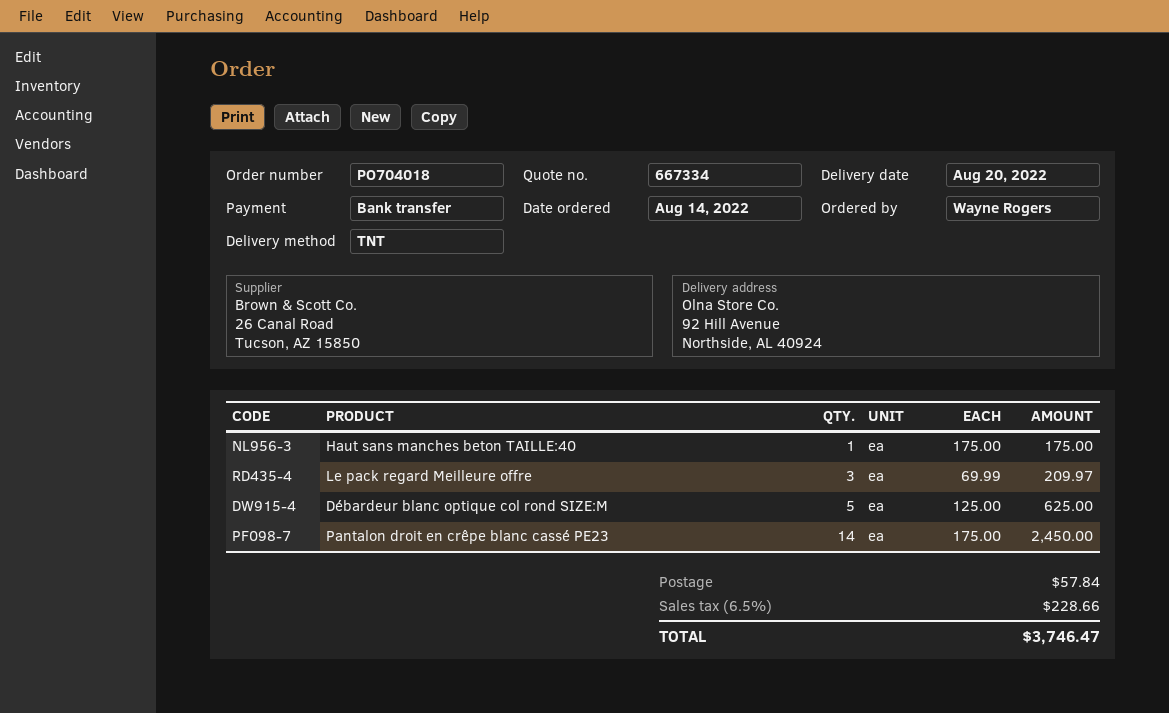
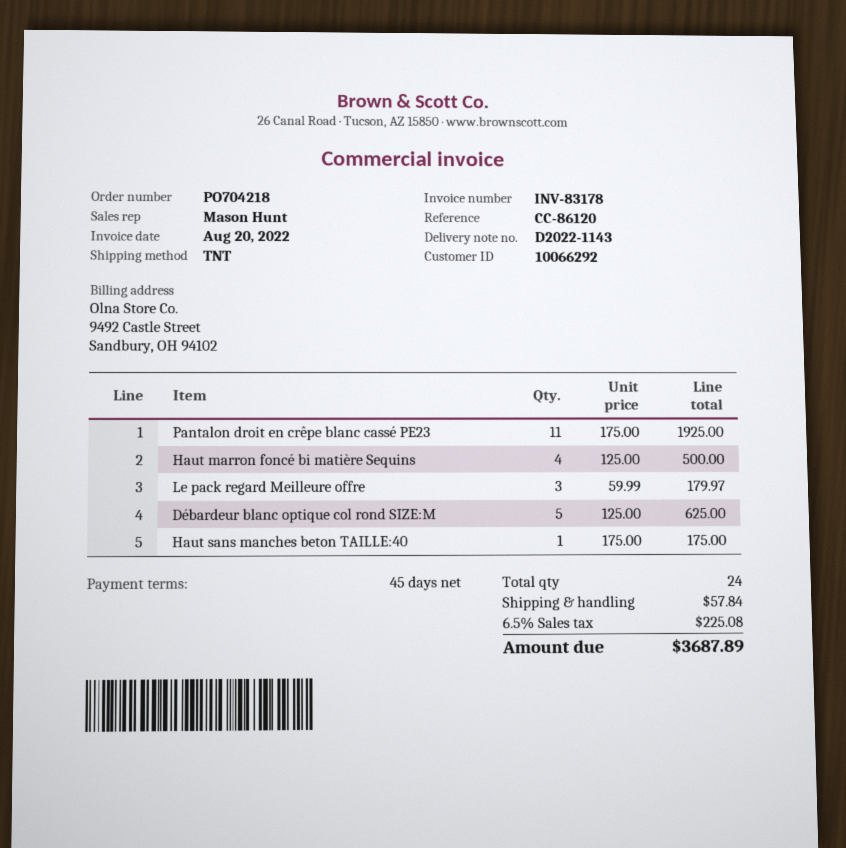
order number: PO704018 -> PO704218
Le pack regard Meilleure offre: 3 x 69.99 = 209.97 -> 3 x 59.99 = 179.97
Pantalon droit en crêpe blanc cassé PE23: 14 x 175.00 = 2450.00 -> 11 x 175.00 = 1925.00
Haut marron foncé bi matière Sequins: none -> 4 x 125.00 = 500.00
tax: 6.5% = 228.66 -> 6.5% = 225.08
total: 3746.47 -> 3687.89

